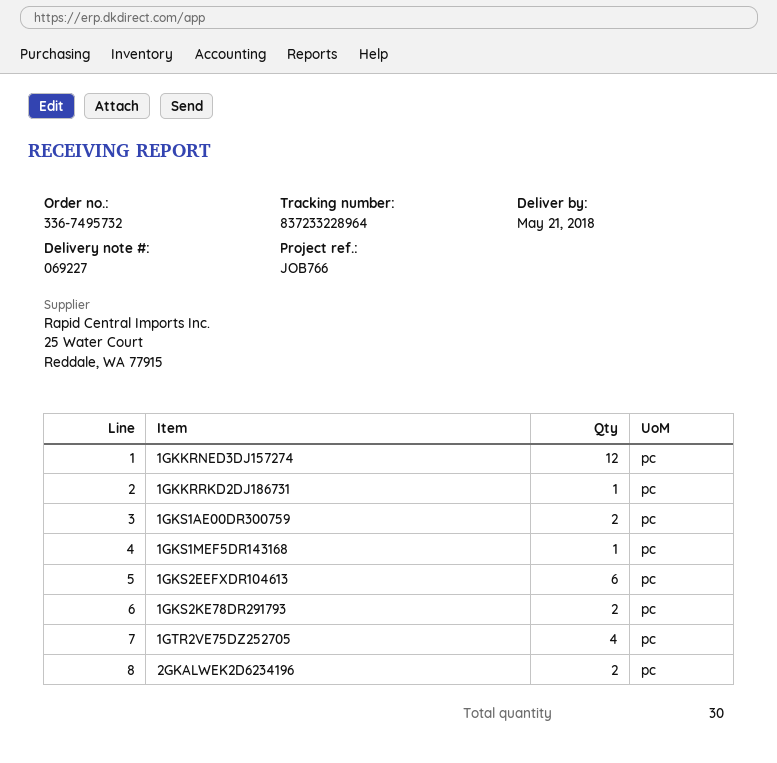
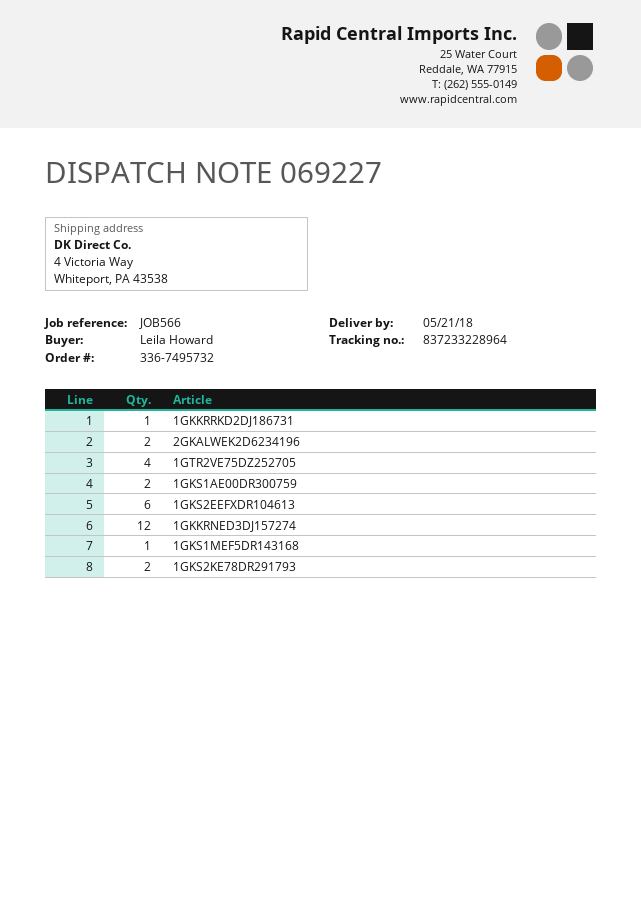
reference: JOB766 -> JOB566

